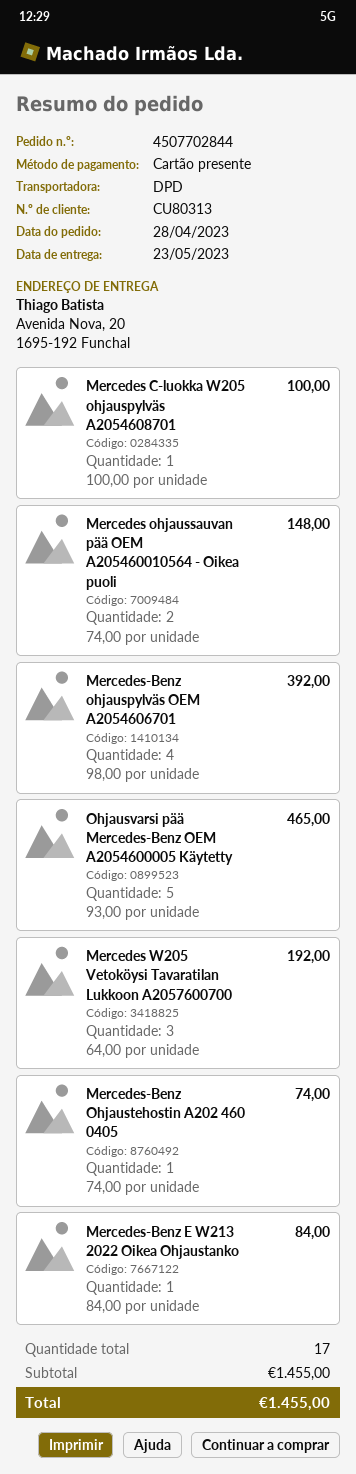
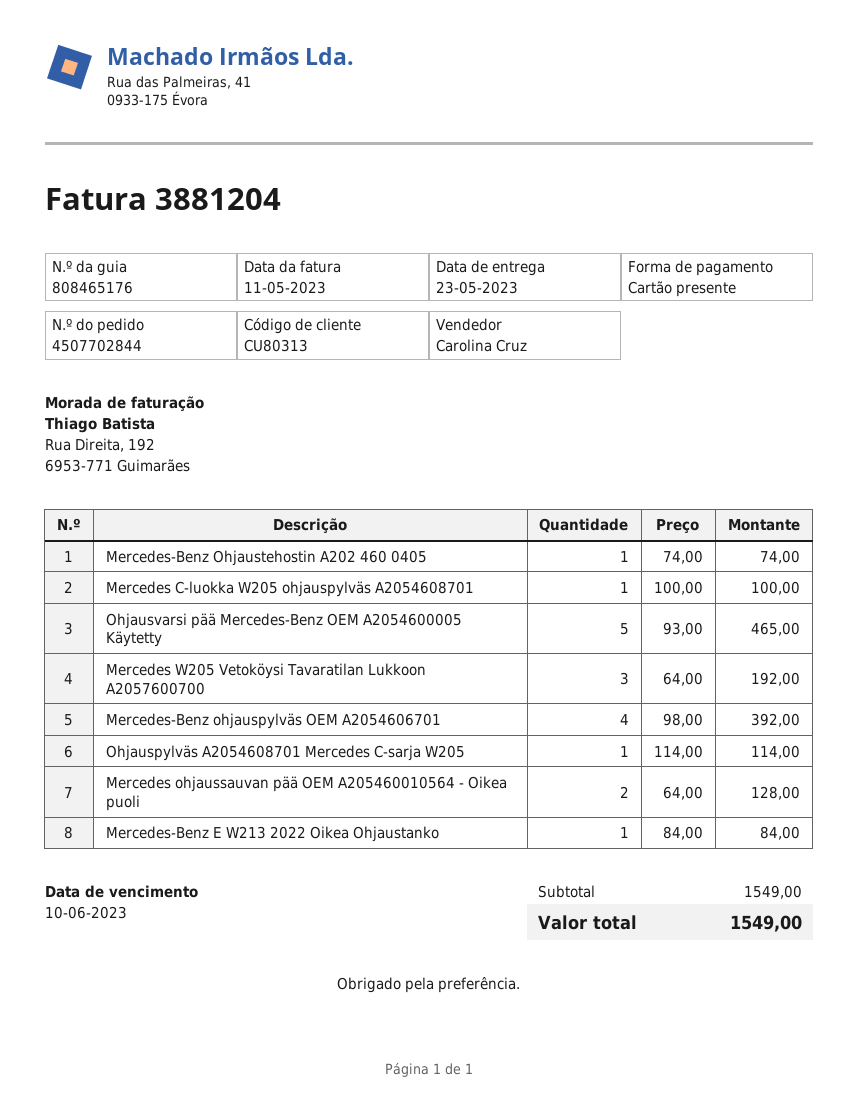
Mercedes ohjaussauvan pää OEM A205460010564 - Oikea puoli: 2 x 74.00 = 148.00 -> 2 x 64.00 = 128.00
Ohjauspylväs A2054608701 Mercedes C-sarja W205: none -> 1 x 114.00 = 114.00
subtotal: 1455.00 -> 1549.00
total: 1455.00 -> 1549.00

